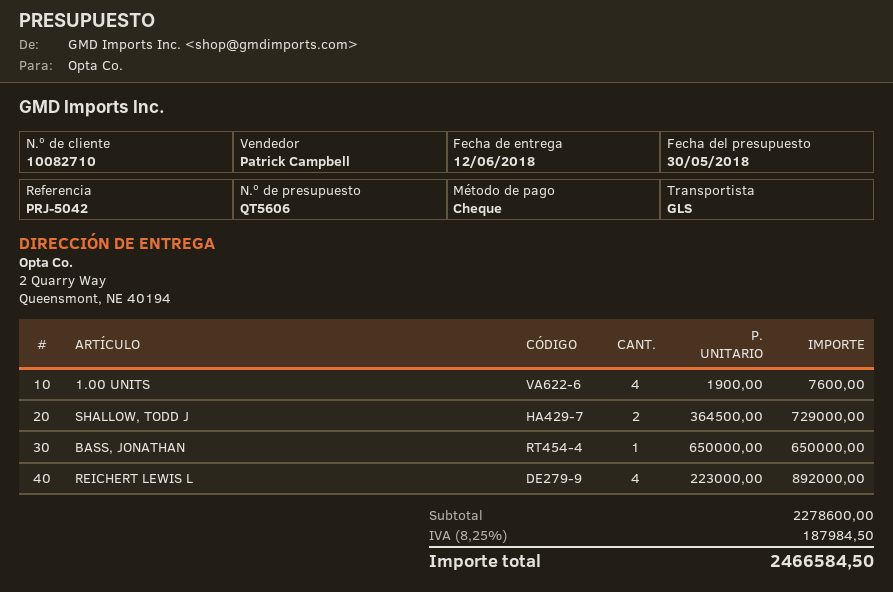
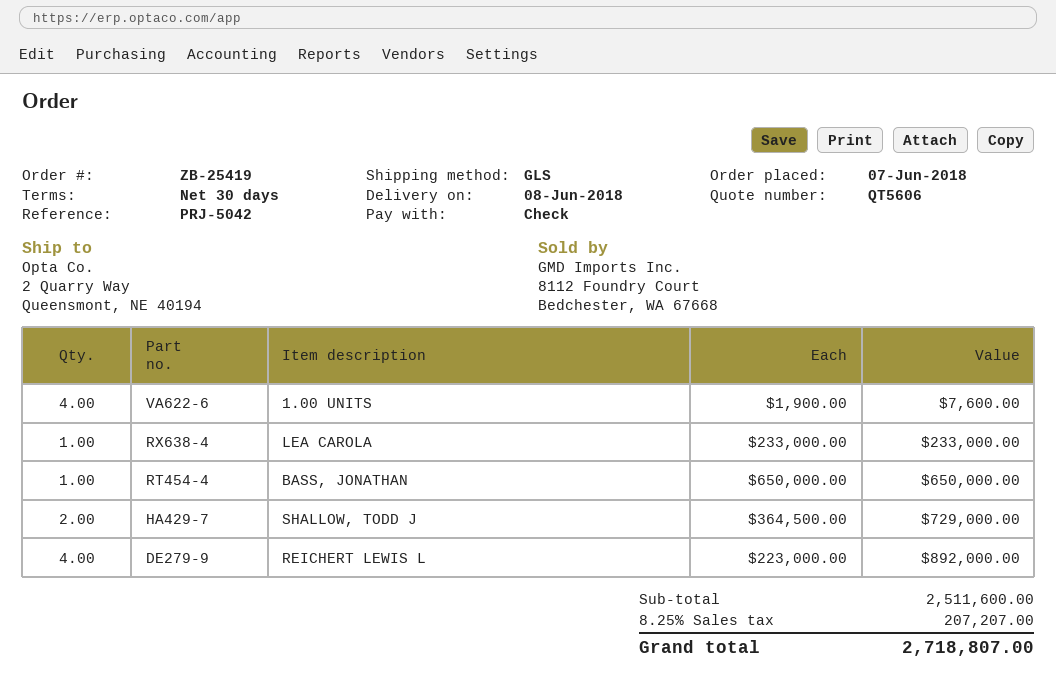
delivery date: 2018-06-12 -> 2018-06-08
LEA CAROLA: none -> 1 x 233000.00 = 233000.00
subtotal: 2278600.00 -> 2511600.00
tax: 8.25% = 187984.50 -> 8.25% = 207207.00
total: 2466584.50 -> 2718807.00

